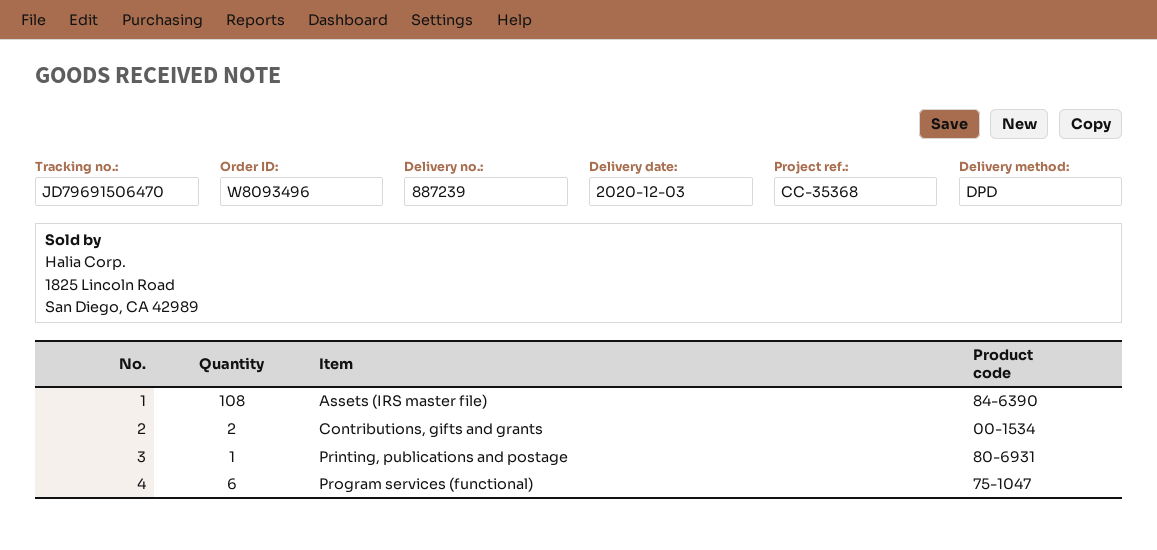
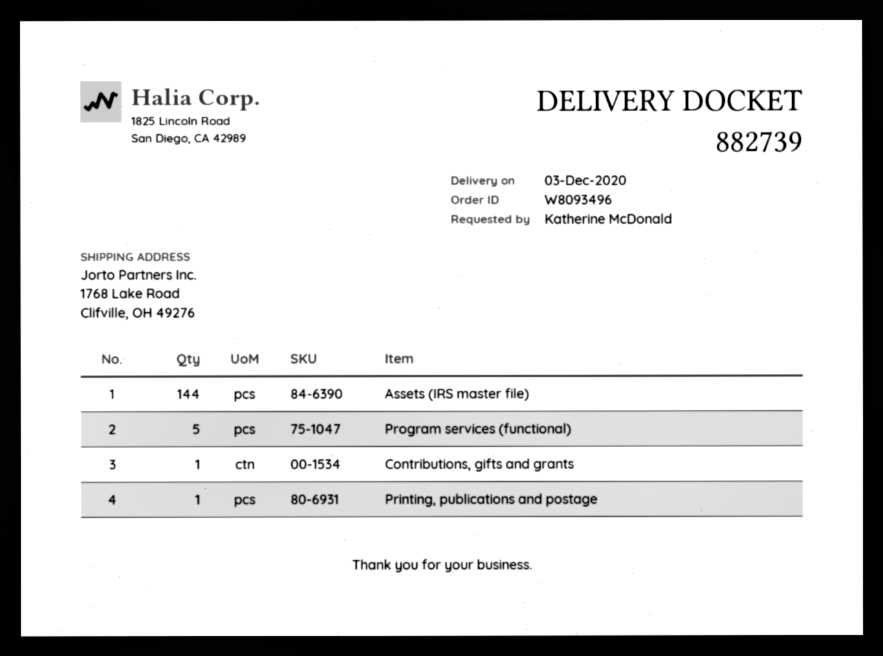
delivery note number: 887239 -> 882739
Assets (IRS master file): 108 -> 144
Contributions, gifts and grants: 2 -> 1
Program services (functional): 6 -> 5

